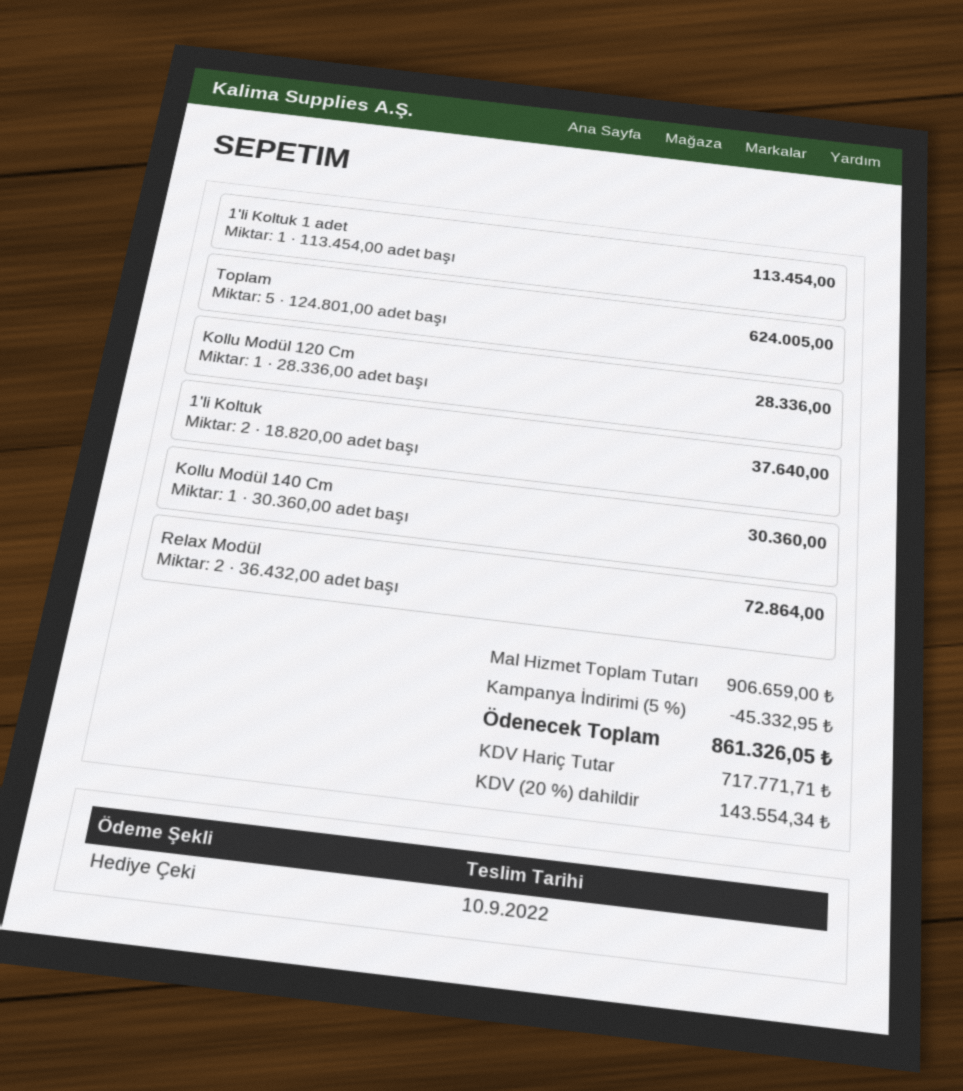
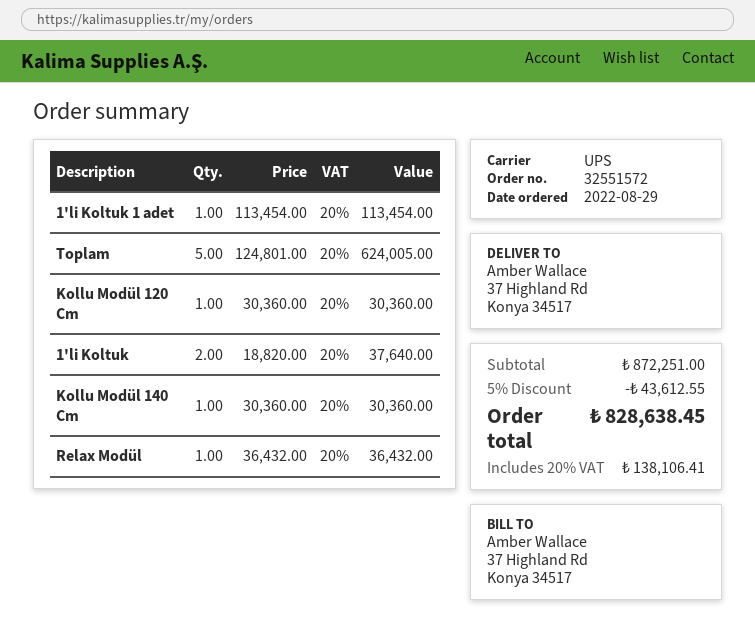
Kollu Modül 120 Cm: 1 x 28336.00 = 28336.00 -> 1 x 30360.00 = 30360.00
Relax Modül: 2 x 36432.00 = 72864.00 -> 1 x 36432.00 = 36432.00
subtotal: 906659.00 -> 872251.00
discount: 5% = 45332.95 -> 5% = 43612.55
tax: 20% = 143554.34 -> 20% = 138106.41
total: 861326.05 -> 828638.45

